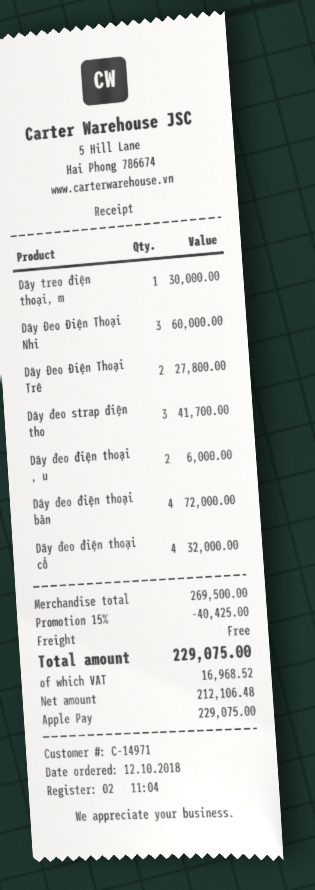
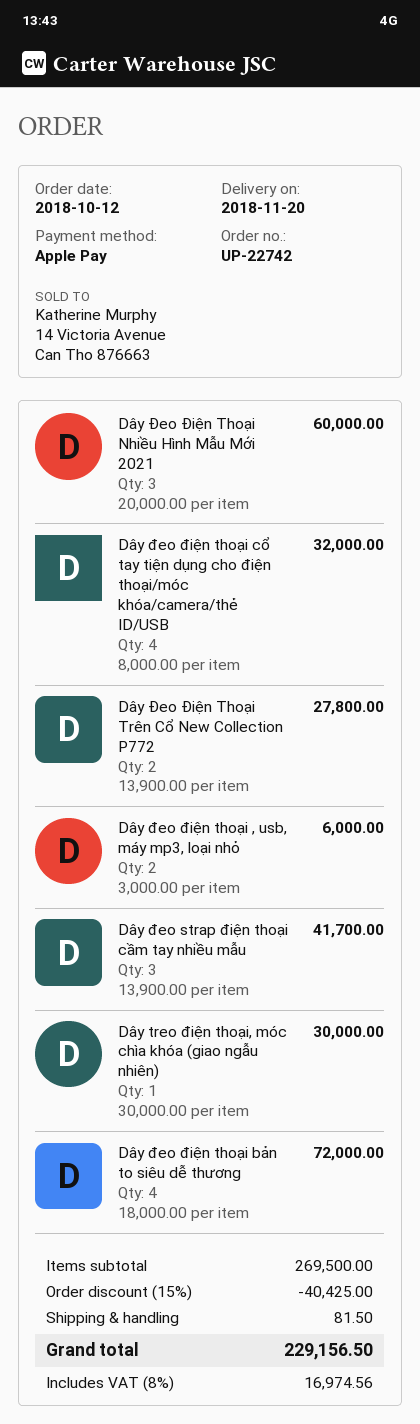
shipping: 0.00 -> 81.50
tax: 16968.52 -> 16974.56
total: 229075.00 -> 229156.50

